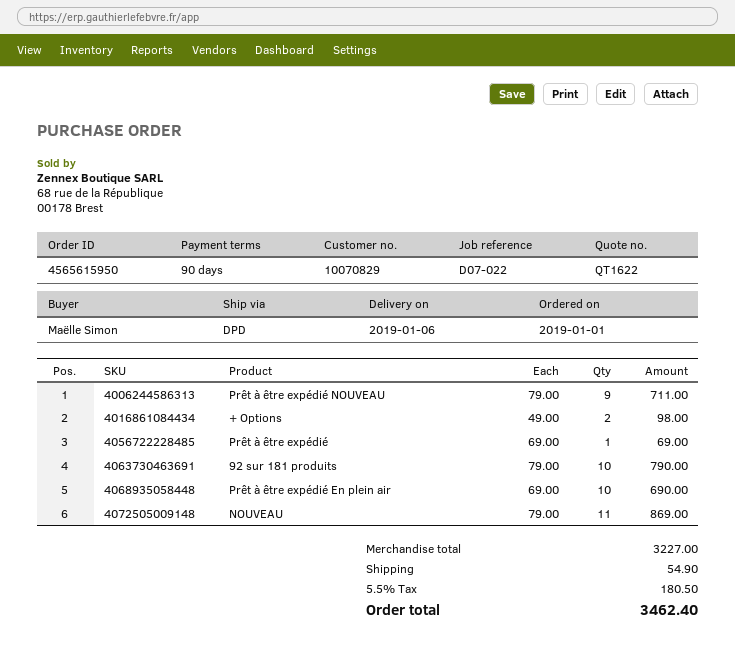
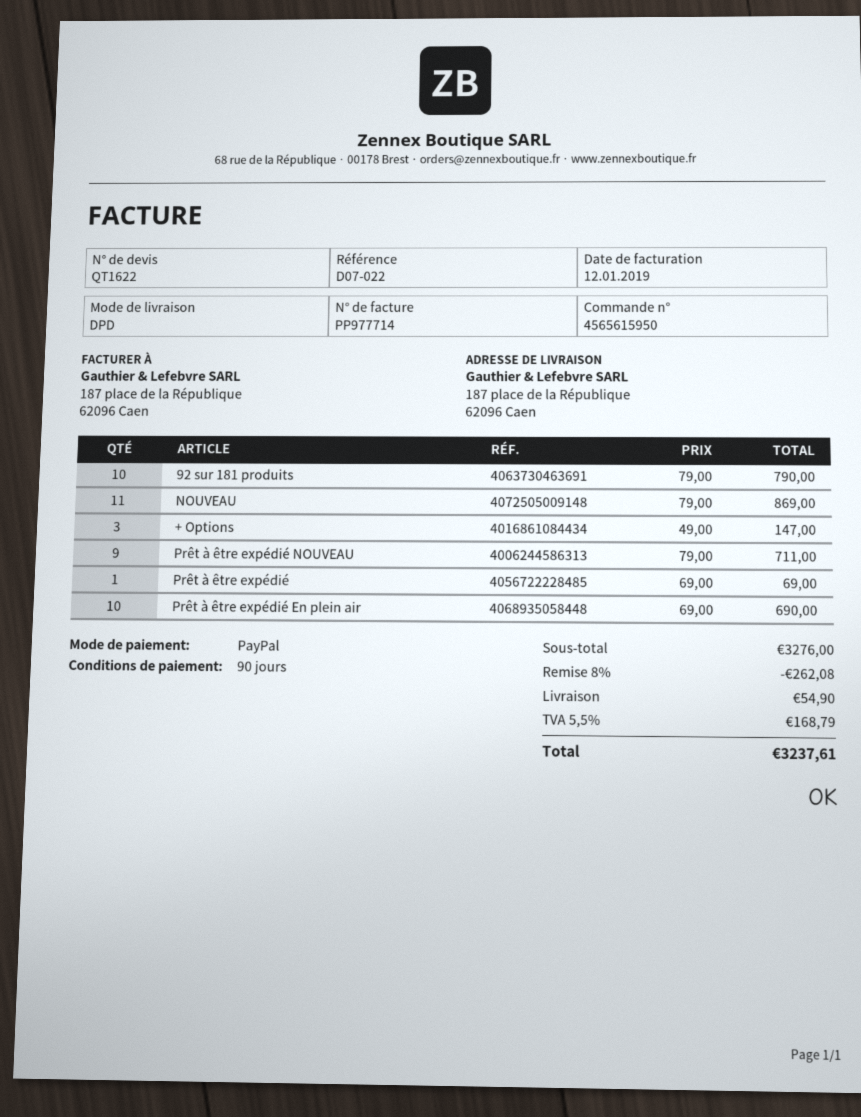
+ Options: 2 x 49.00 = 98.00 -> 3 x 49.00 = 147.00
subtotal: 3227.00 -> 3276.00
discount: none -> 8% = 262.08
tax: 5.5% = 180.50 -> 5.5% = 168.79
total: 3462.40 -> 3237.61

